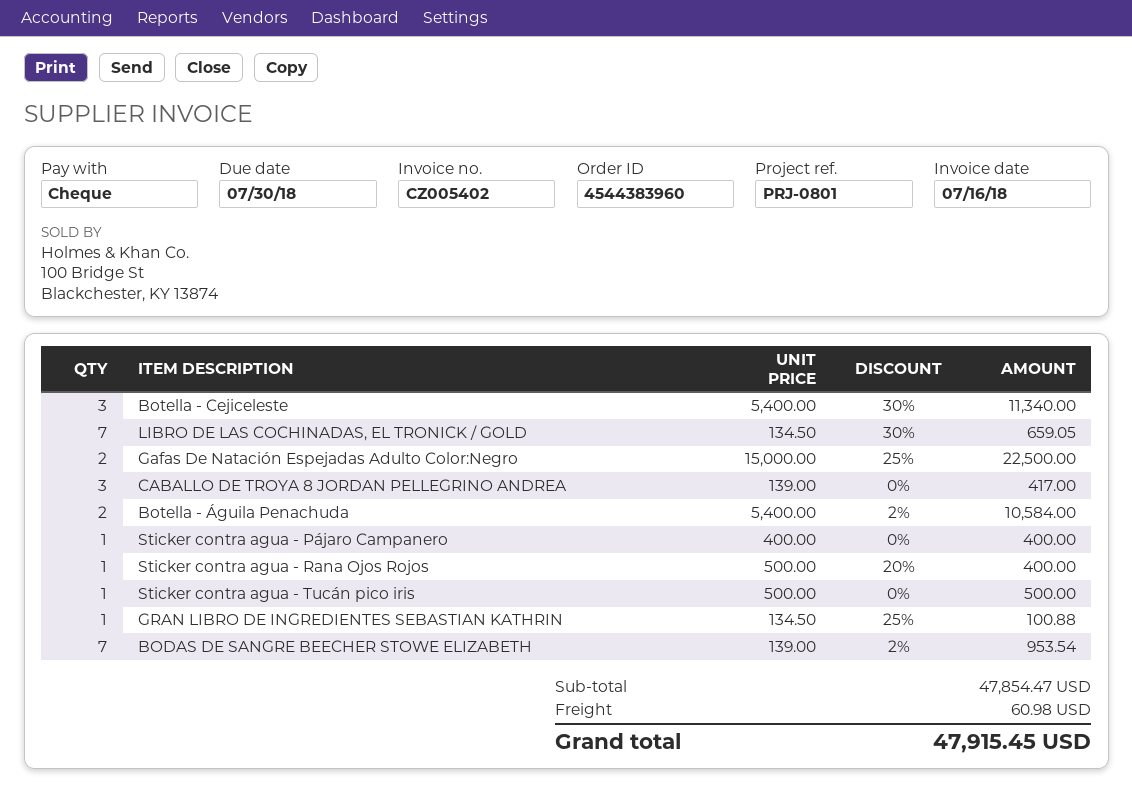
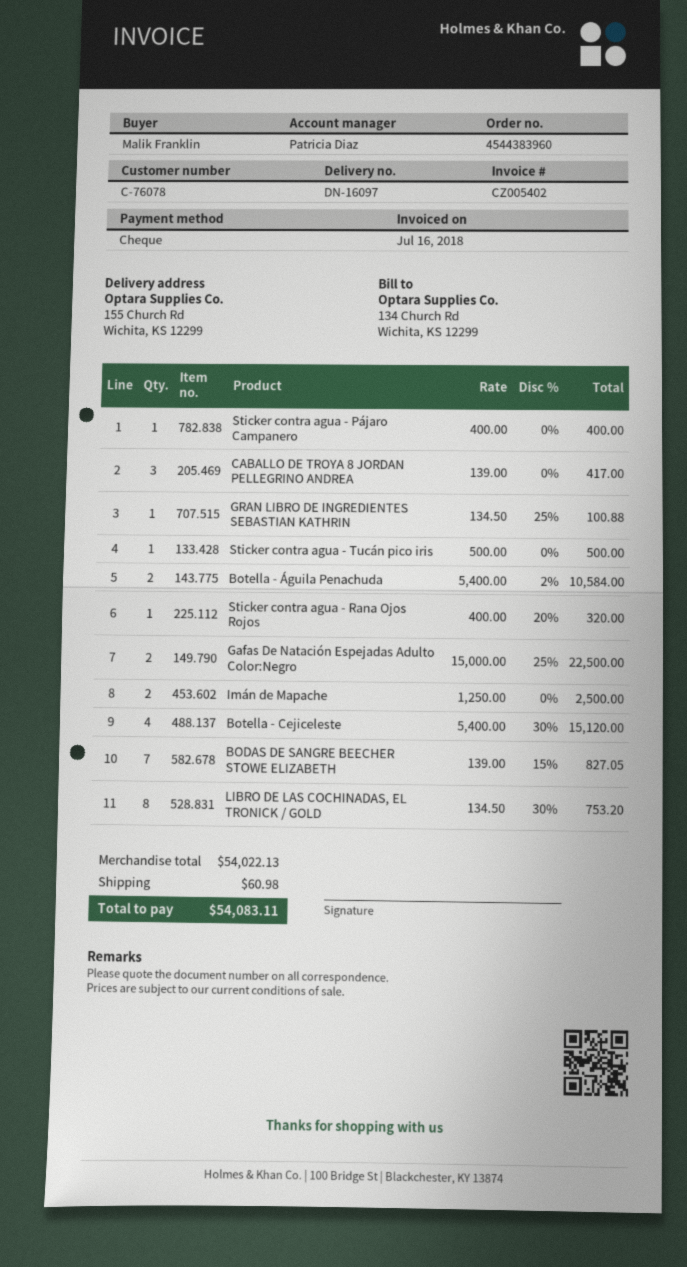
Botella - Cejiceleste: 3 x 5400.00 - 30% = 11340.00 -> 4 x 5400.00 - 30% = 15120.00
LIBRO DE LAS COCHINADAS, EL TRONICK / GOLD: 7 x 134.50 - 30% = 659.05 -> 8 x 134.50 - 30% = 753.20
Sticker contra agua - Rana Ojos Rojos: 1 x 500.00 - 20% = 400.00 -> 1 x 400.00 - 20% = 320.00
BODAS DE SANGRE BEECHER STOWE ELIZABETH: 7 x 139.00 - 2% = 953.54 -> 7 x 139.00 - 15% = 827.05
Imán de Mapache: none -> 2 x 1250.00 = 2500.00
subtotal: 47854.47 -> 54022.13
total: 47915.45 -> 54083.11

